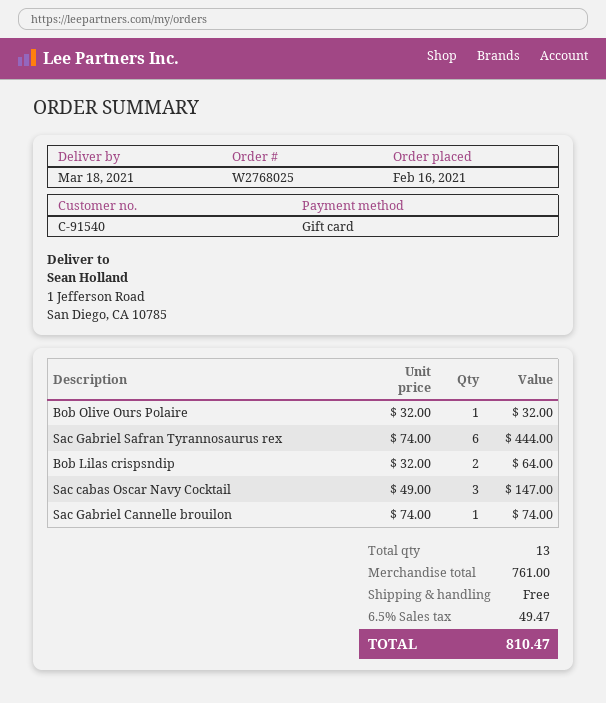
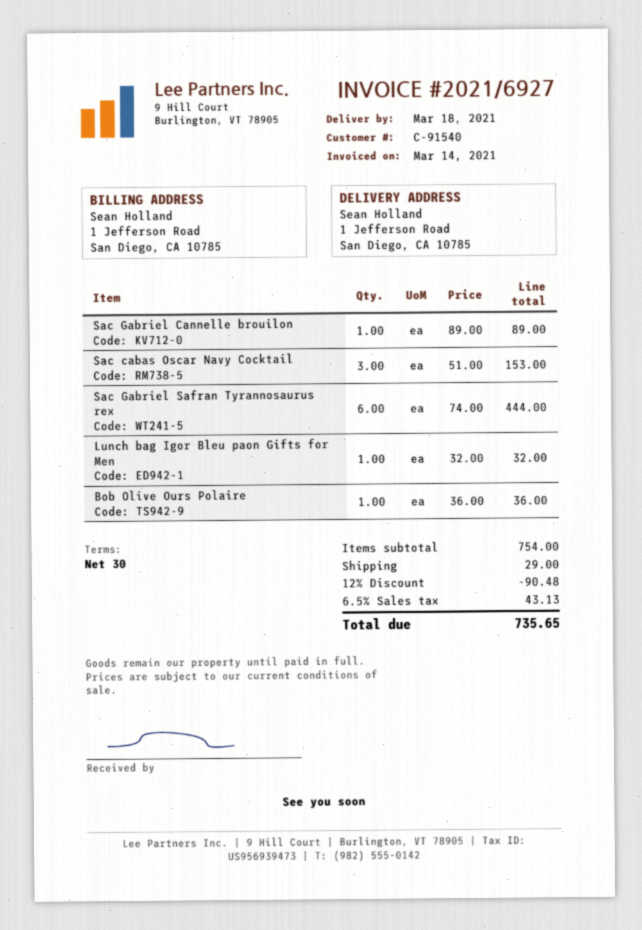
Bob Olive Ours Polaire: 1 x 32.00 = 32.00 -> 1 x 36.00 = 36.00
Bob Lilas crispsndip: 2 x 32.00 = 64.00 -> none
Sac cabas Oscar Navy Cocktail: 3 x 49.00 = 147.00 -> 3 x 51.00 = 153.00
Sac Gabriel Cannelle brouilon: 1 x 74.00 = 74.00 -> 1 x 89.00 = 89.00
Lunch bag Igor Bleu paon Gifts for Men: none -> 1 x 32.00 = 32.00
subtotal: 761.00 -> 754.00
discount: none -> 12% = 90.48
shipping: 0.00 -> 29.00
tax: 6.5% = 49.47 -> 6.5% = 43.13
total: 810.47 -> 735.65

